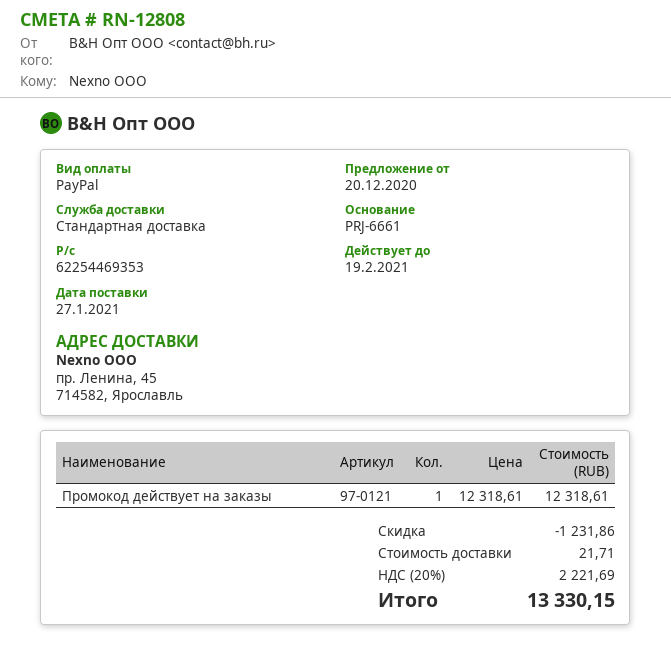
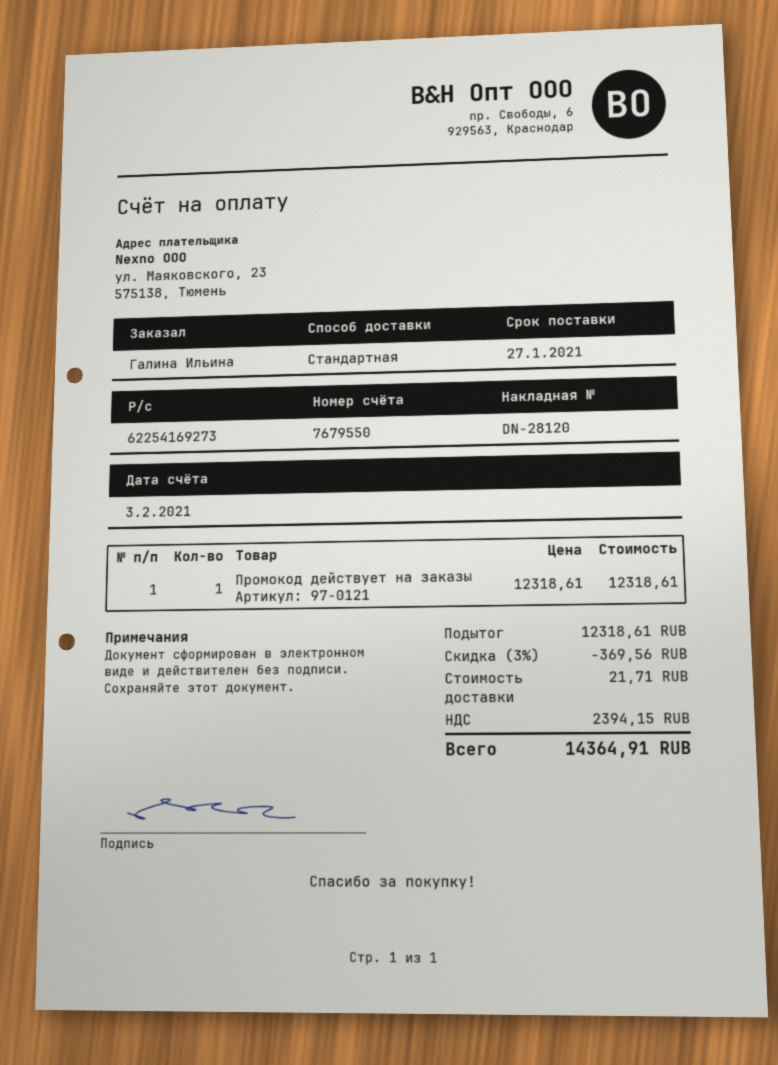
bank account: 62254469353 -> 62254169273
discount: 1231.86 -> 369.56
tax: 2221.69 -> 2394.15
total: 13330.15 -> 14364.91

